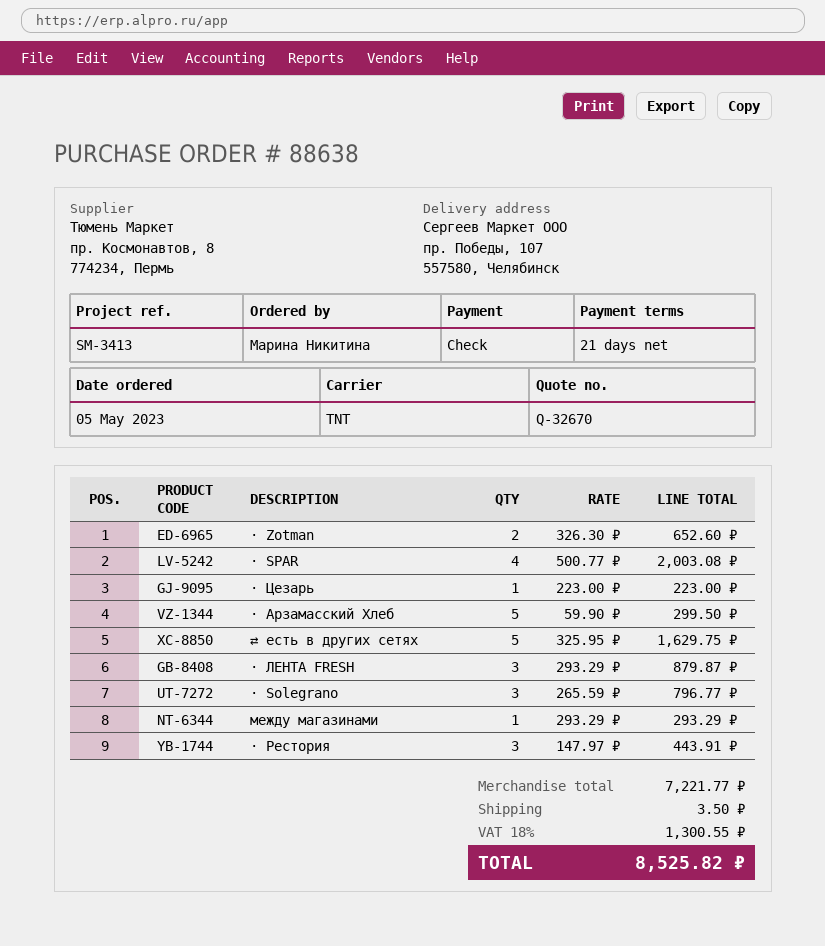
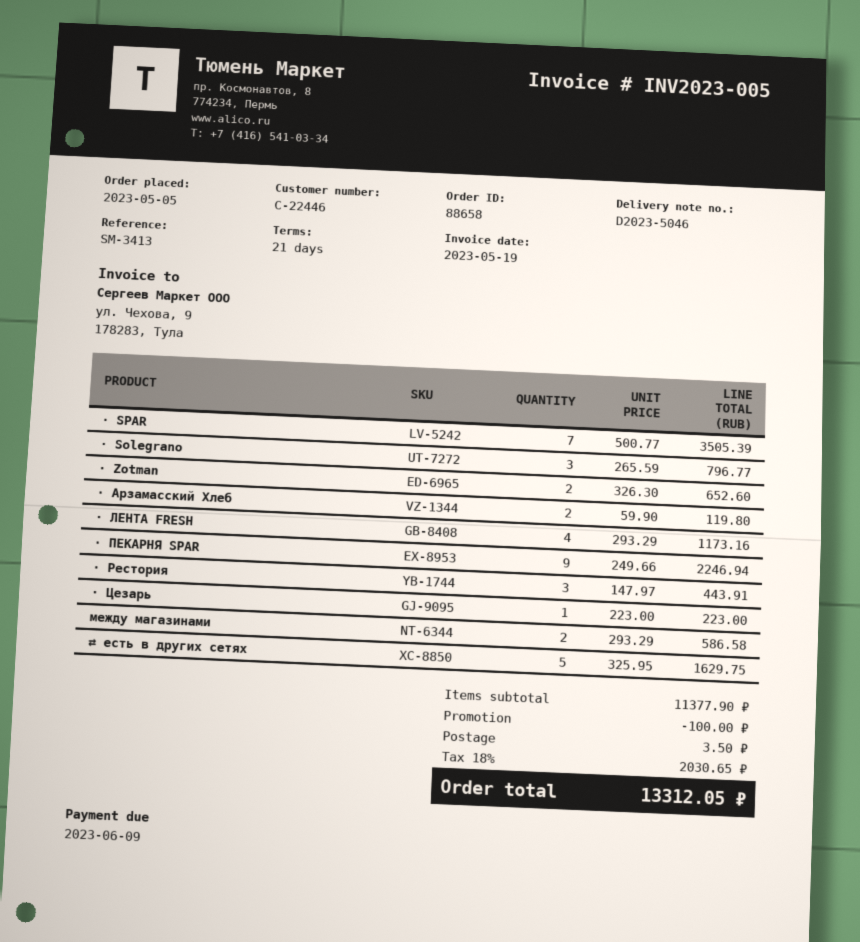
order number: 88638 -> 88658
· SPAR: 4 x 500.77 = 2003.08 -> 7 x 500.77 = 3505.39
· Арзамасский Хлеб: 5 x 59.90 = 299.50 -> 2 x 59.90 = 119.80
· ЛЕНТА FRESH: 3 x 293.29 = 879.87 -> 4 x 293.29 = 1173.16
между магазинами: 1 x 293.29 = 293.29 -> 2 x 293.29 = 586.58
· ПЕКАРНЯ SPAR: none -> 9 x 249.66 = 2246.94
subtotal: 7221.77 -> 11377.90
discount: none -> 100.00
tax: 18% = 1300.55 -> 18% = 2030.65
total: 8525.82 -> 13312.05

